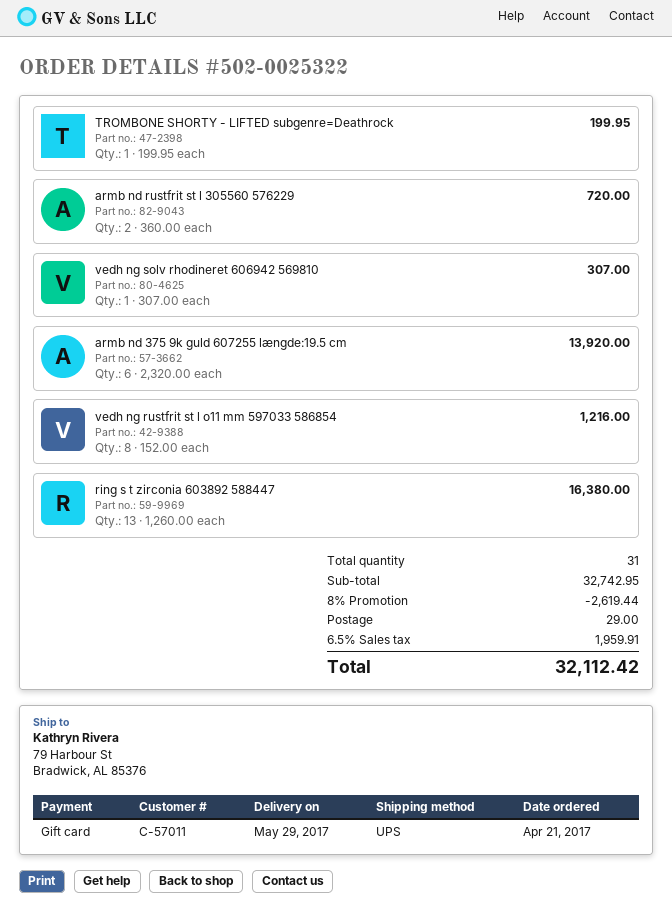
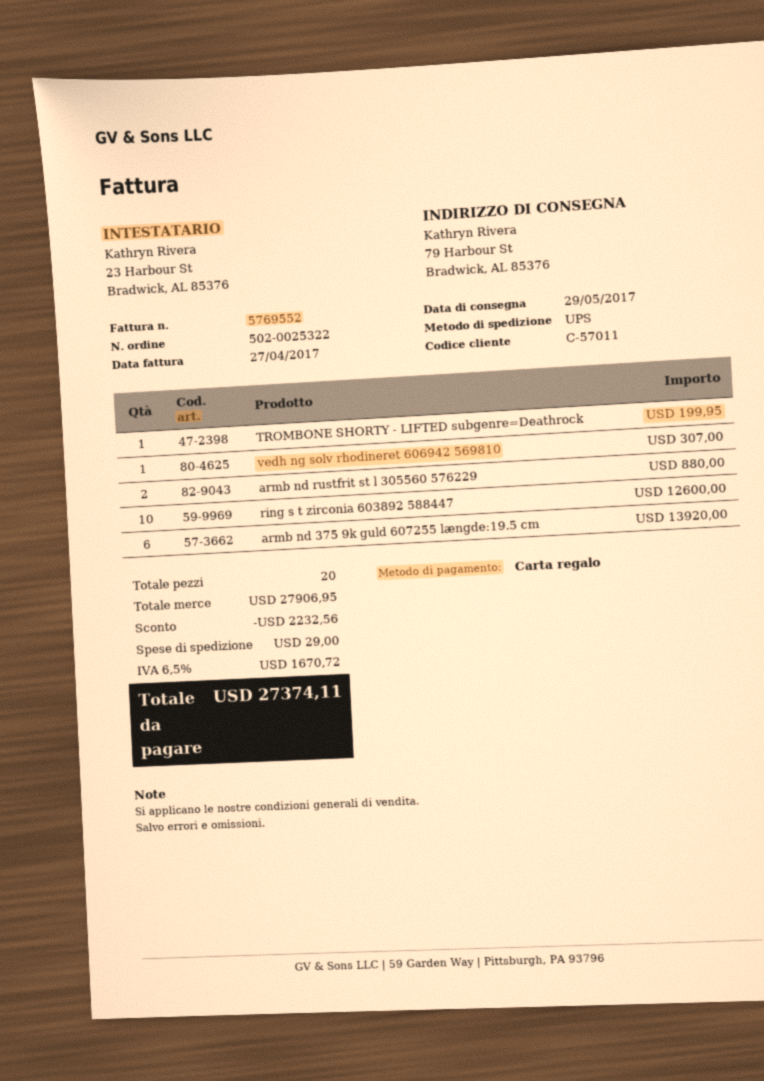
armb nd rustfrit st l 305560 576229: 2 for 720.00 -> 2 for 880.00
vedh ng rustfrit st l o11 mm 597033 586854: 8 for 1216.00 -> none
ring s t zirconia 603892 588447: 13 for 16380.00 -> 10 for 12600.00
total quantity: 31 -> 20
subtotal: 32742.95 -> 27906.95
discount: 2619.44 -> 2232.56
tax: 6.5% = 1959.91 -> 6.5% = 1670.72
total: 32112.42 -> 27374.11

